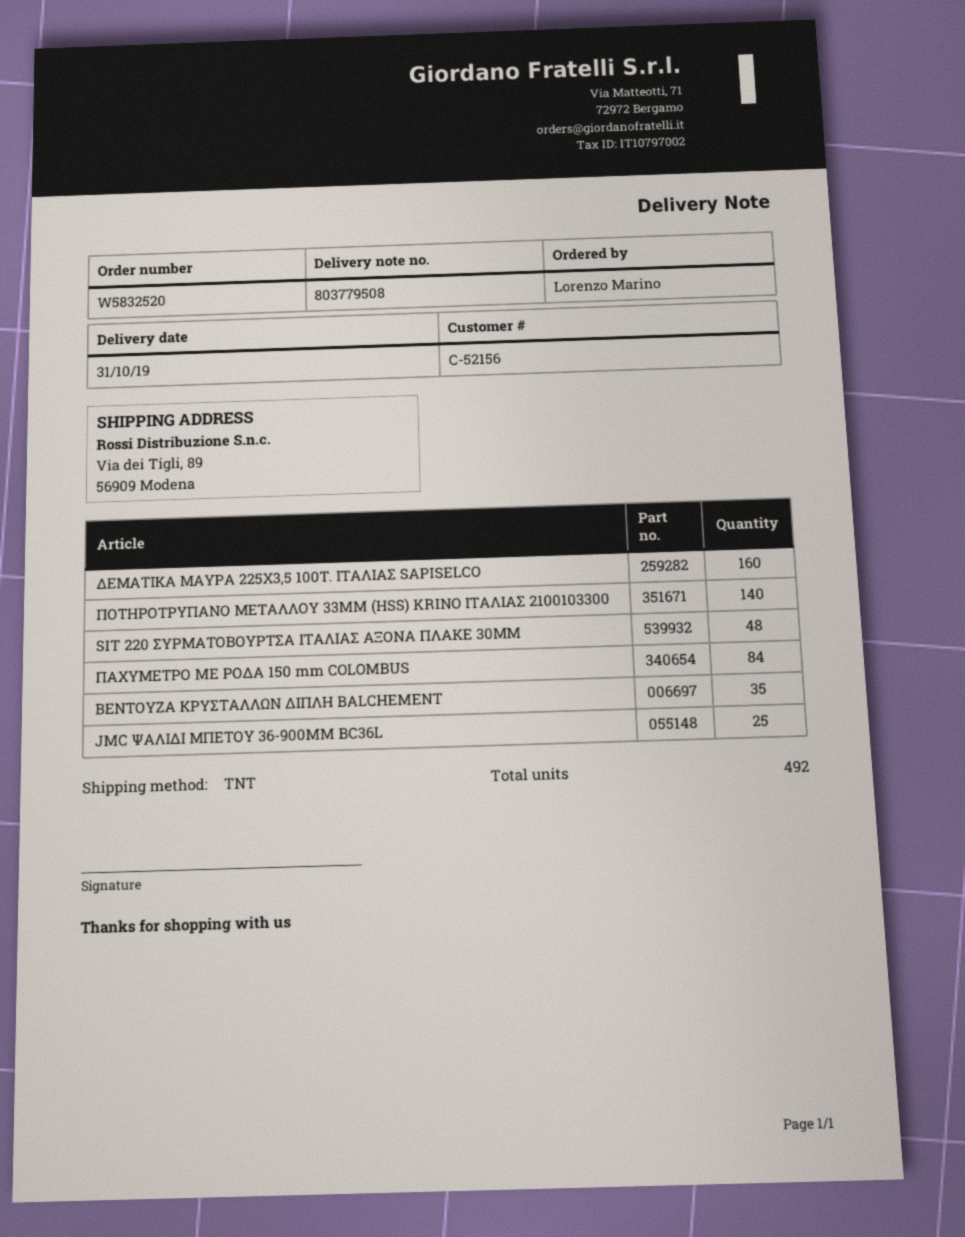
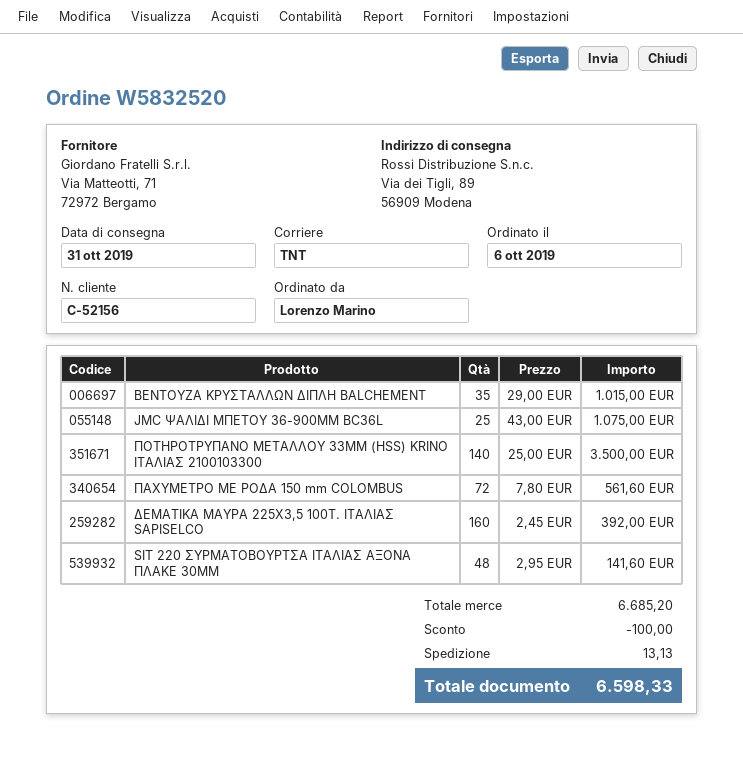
ΠΑΧΥΜΕΤΡΟ ME ΡΟΔΑ 150 mm COLOMBUS: 84 -> 72

